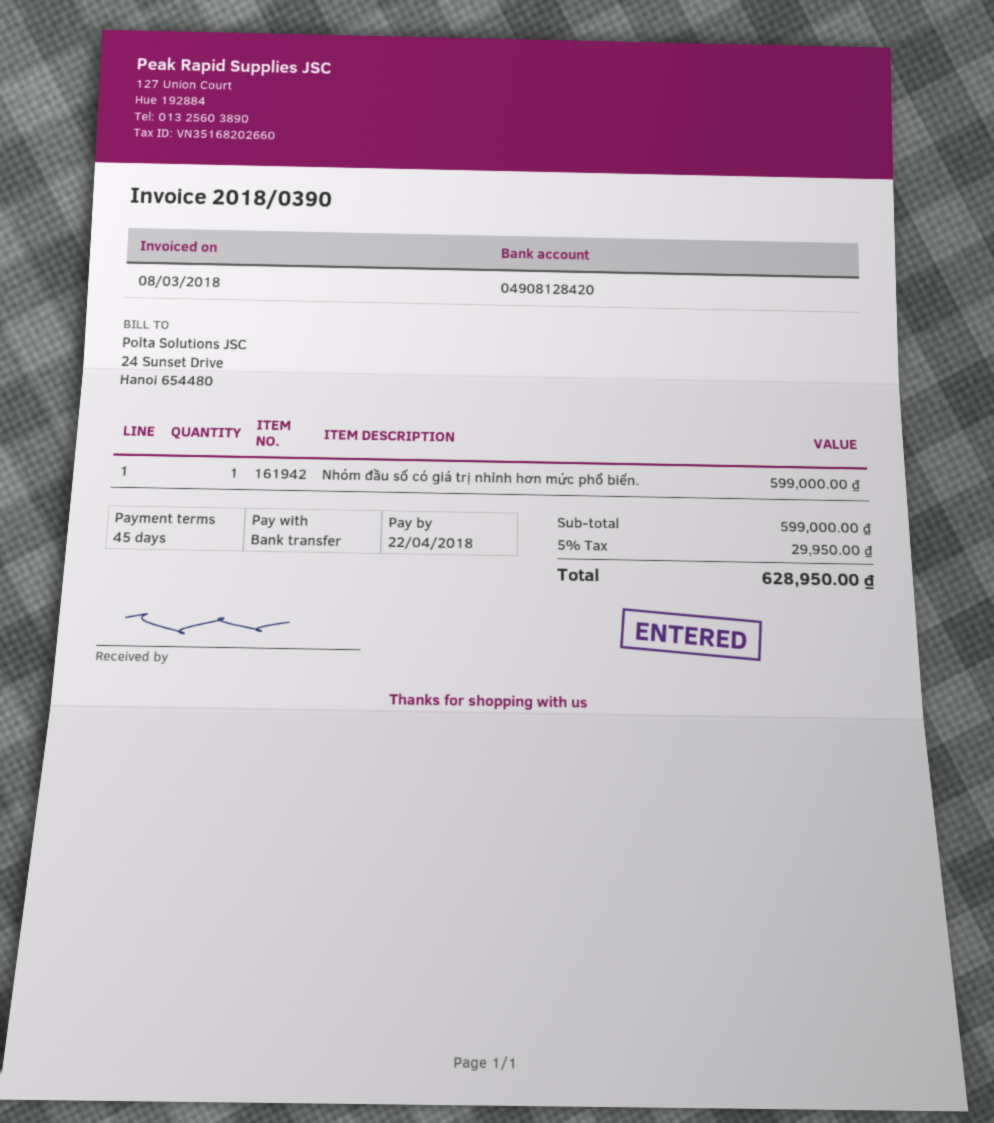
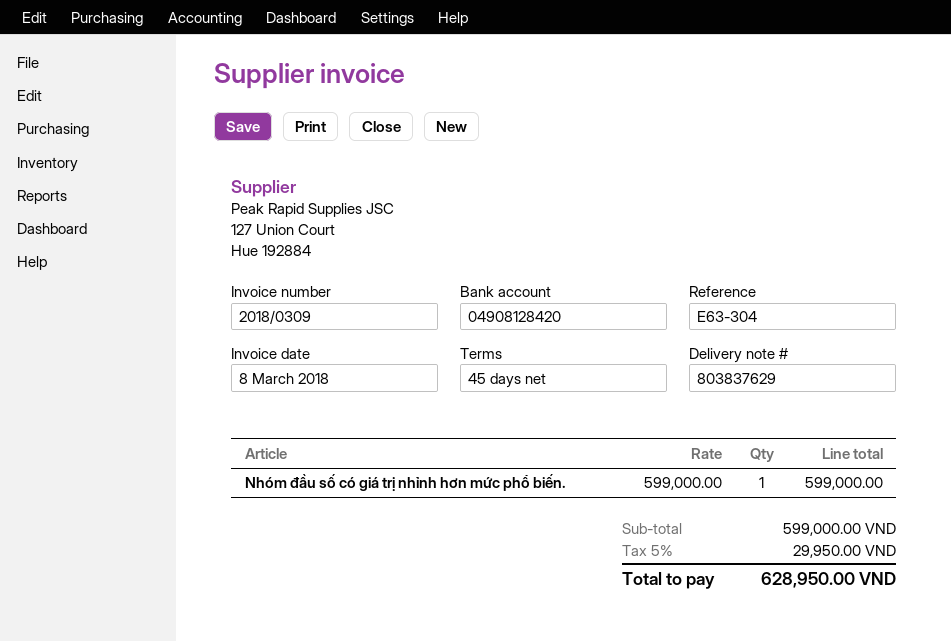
invoice number: 2018/0390 -> 2018/0309

